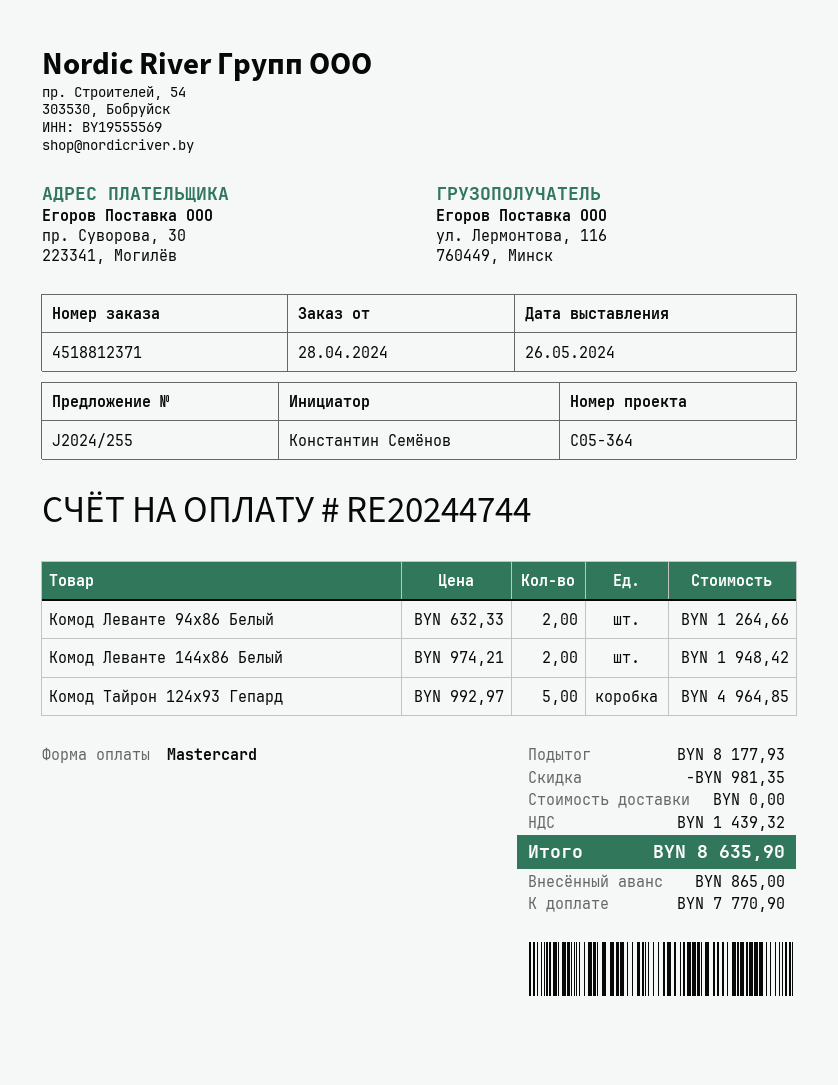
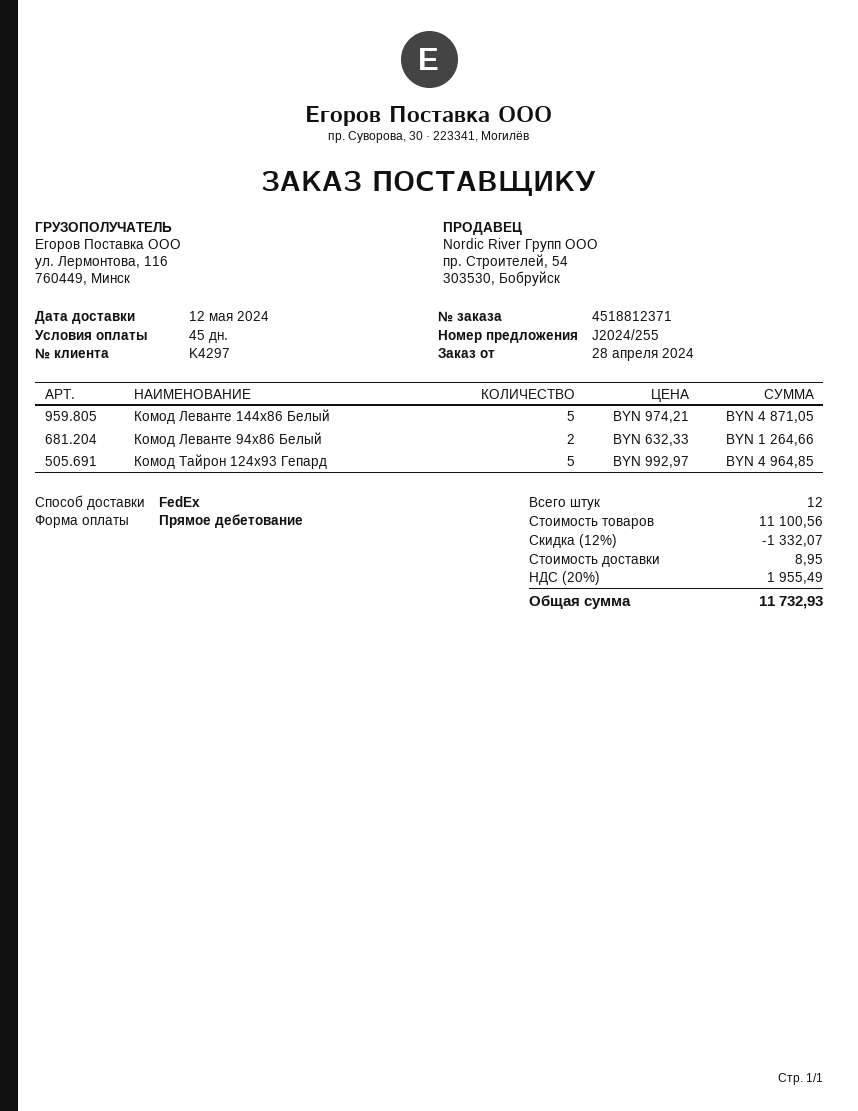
payment method: Mastercard -> direct debit
Комод Леванте 144x86 Белый: 2 x 974.21 = 1948.42 -> 5 x 974.21 = 4871.05
subtotal: 8177.93 -> 11100.56
discount: 981.35 -> 1332.07
shipping: 0.00 -> 8.95
tax: 1439.32 -> 1955.49
total: 8635.90 -> 11732.93

